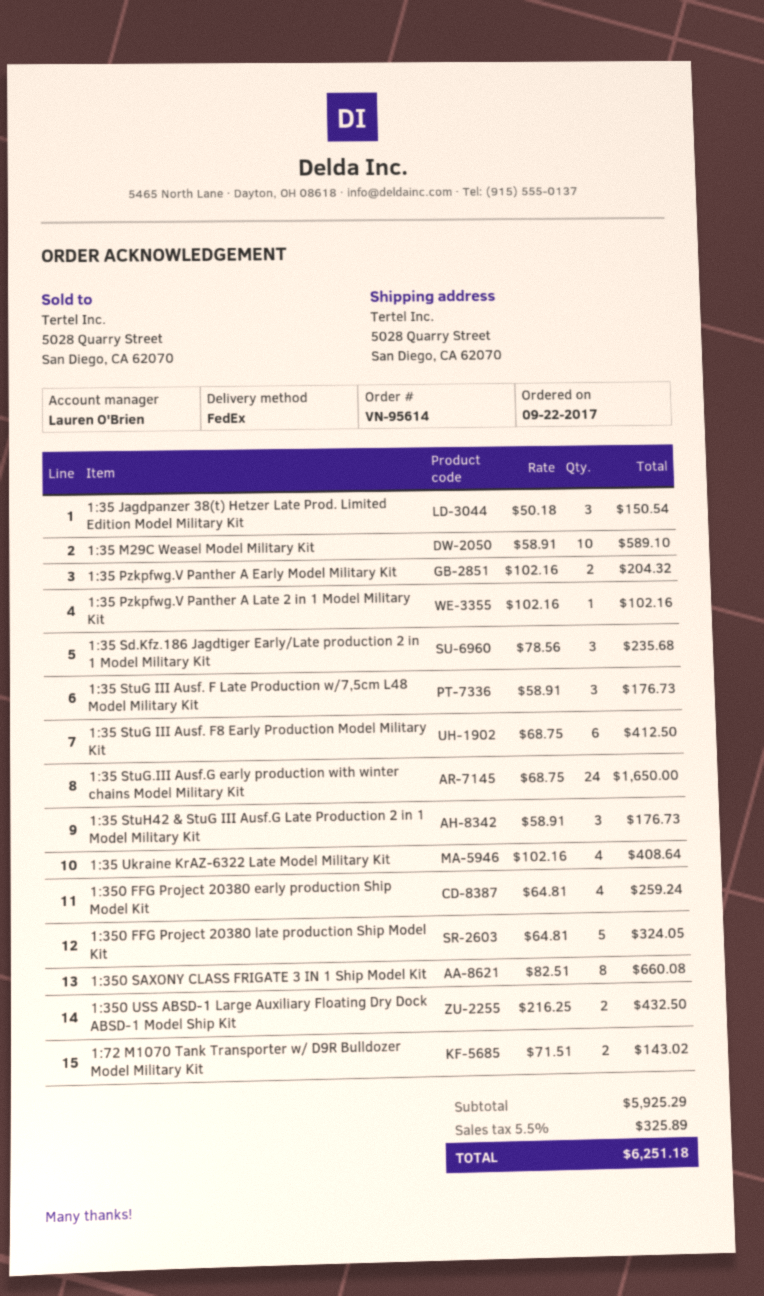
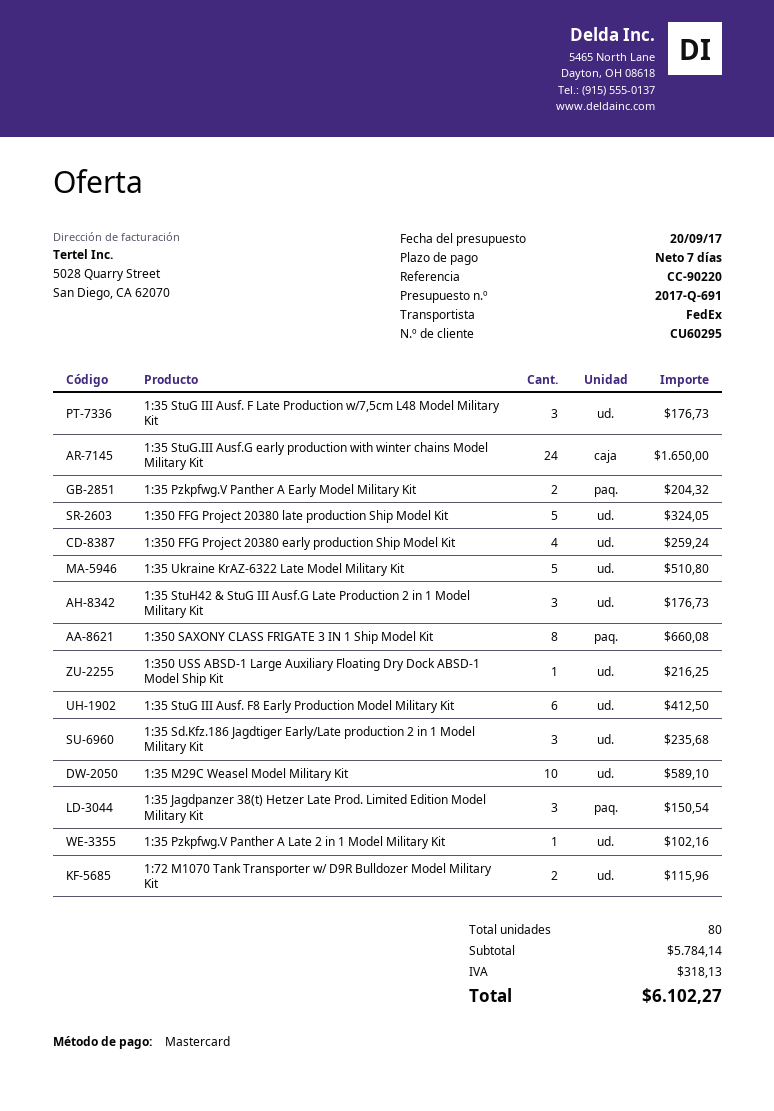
1:35 Ukraine KrAZ-6322 Late Model Military Kit: 4 for 408.64 -> 5 for 510.80
1:350 USS ABSD-1 Large Auxiliary Floating Dry Dock ABSD-1 Model Ship Kit: 2 for 432.50 -> 1 for 216.25
1:72 M1070 Tank Transporter w/ D9R Bulldozer Model Military Kit: 2 for 143.02 -> 2 for 115.96
subtotal: 5925.29 -> 5784.14
tax: 325.89 -> 318.13
total: 6251.18 -> 6102.27

